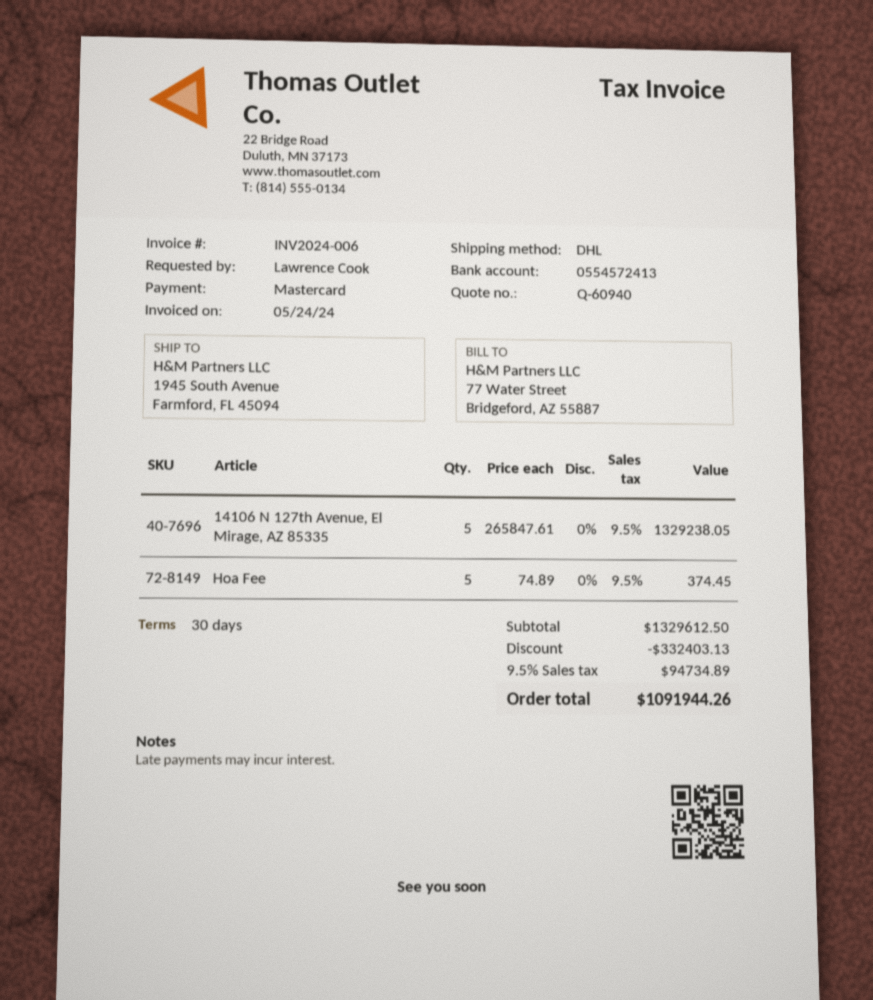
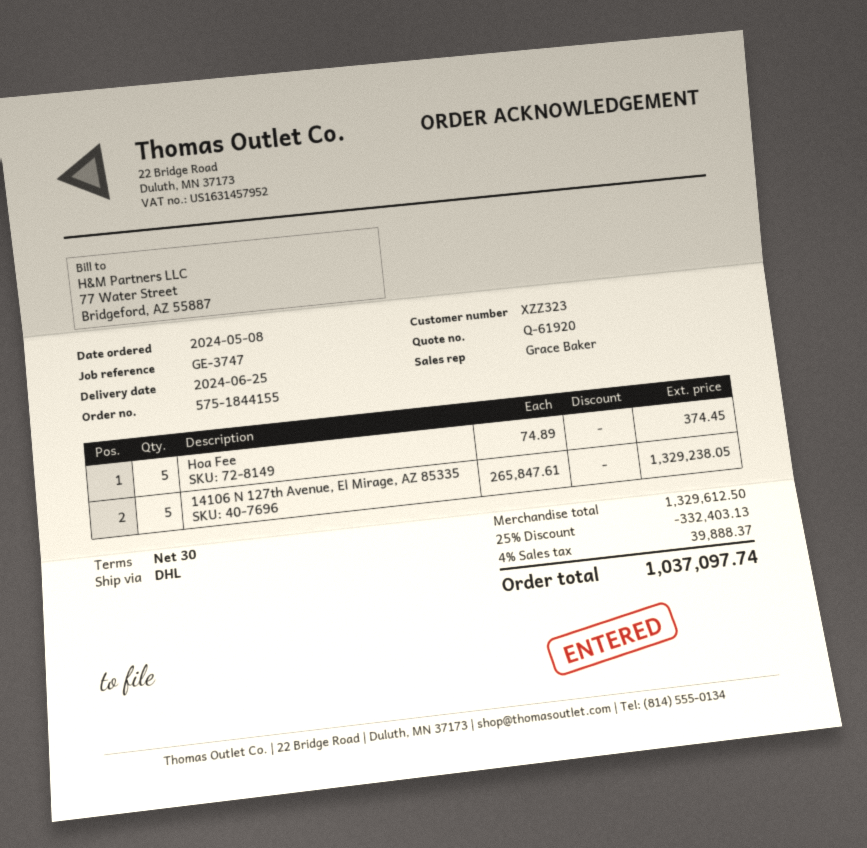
quote number: Q-60940 -> Q-61920
tax: 9.5% = 94734.89 -> 4% = 39888.37
total: 1091944.26 -> 1037097.74

